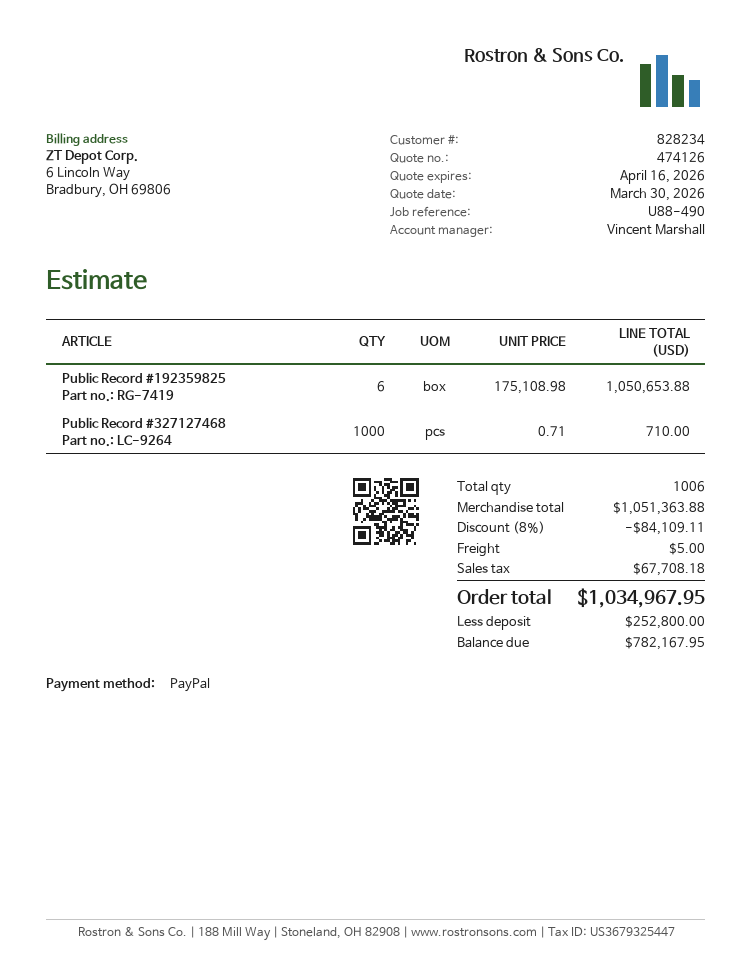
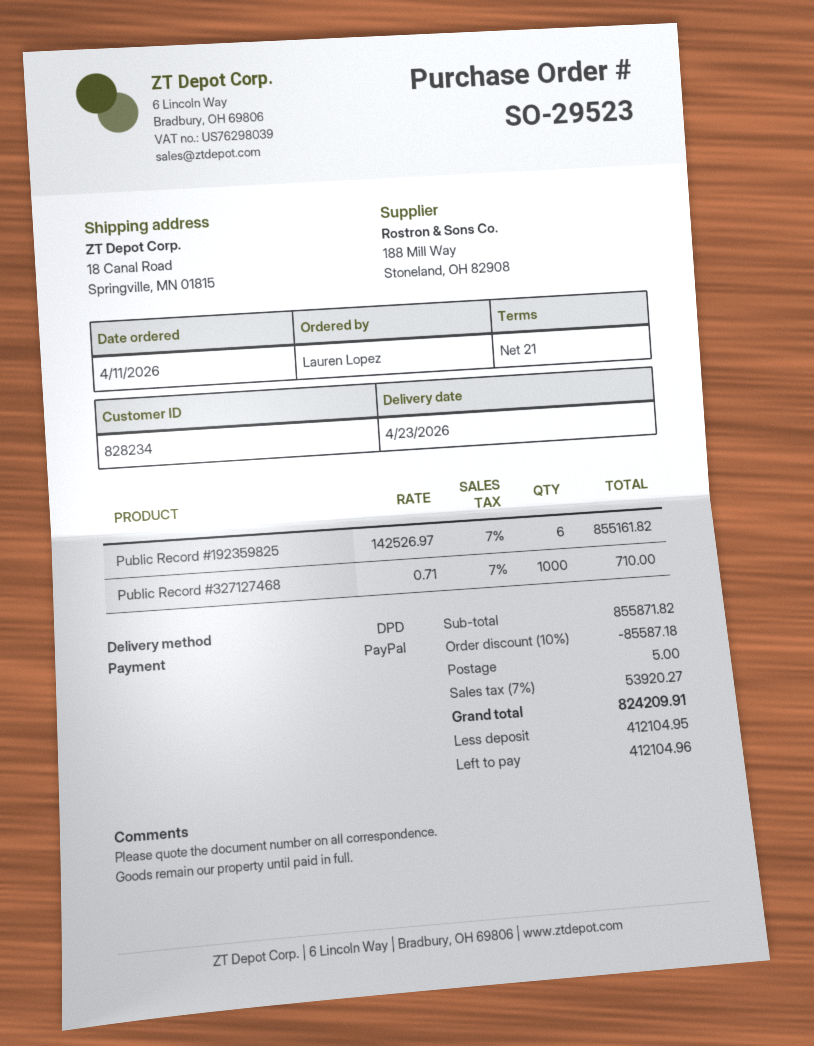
Public Record #192359825: 6 x 175108.98 = 1050653.88 -> 6 x 142526.97 = 855161.82
subtotal: 1051363.88 -> 855871.82
discount: 8% = 84109.11 -> 10% = 85587.18
tax: 67708.18 -> 53920.27
total: 1034967.95 -> 824209.91
deposit: 252800.00 -> 412104.95
balance: 782167.95 -> 412104.96

